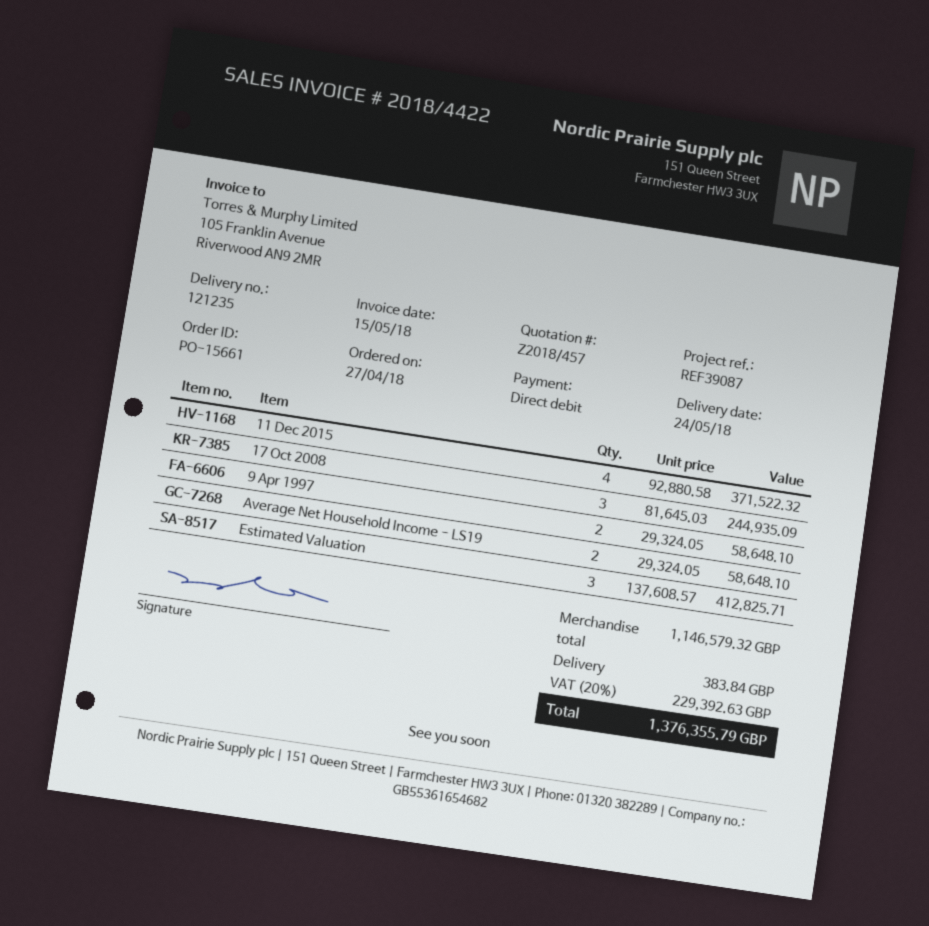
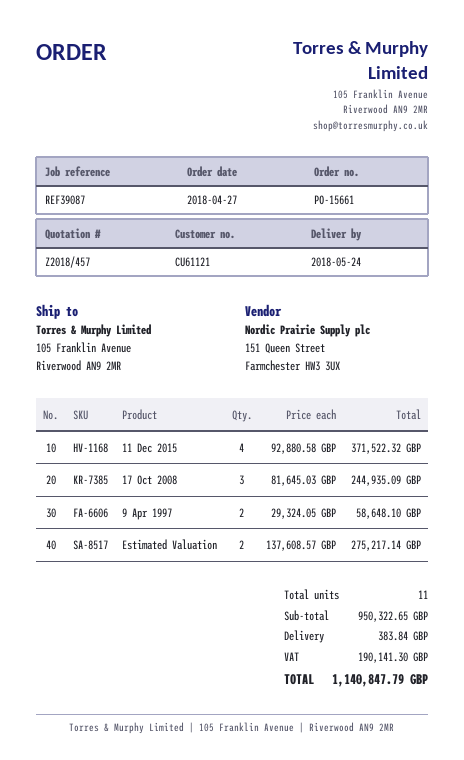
Average Net Household Income - LS19: 2 x 29324.05 = 58648.10 -> none
Estimated Valuation: 3 x 137608.57 = 412825.71 -> 2 x 137608.57 = 275217.14
subtotal: 1146579.32 -> 950322.65
tax: 229392.63 -> 190141.30
total: 1376355.79 -> 1140847.79

